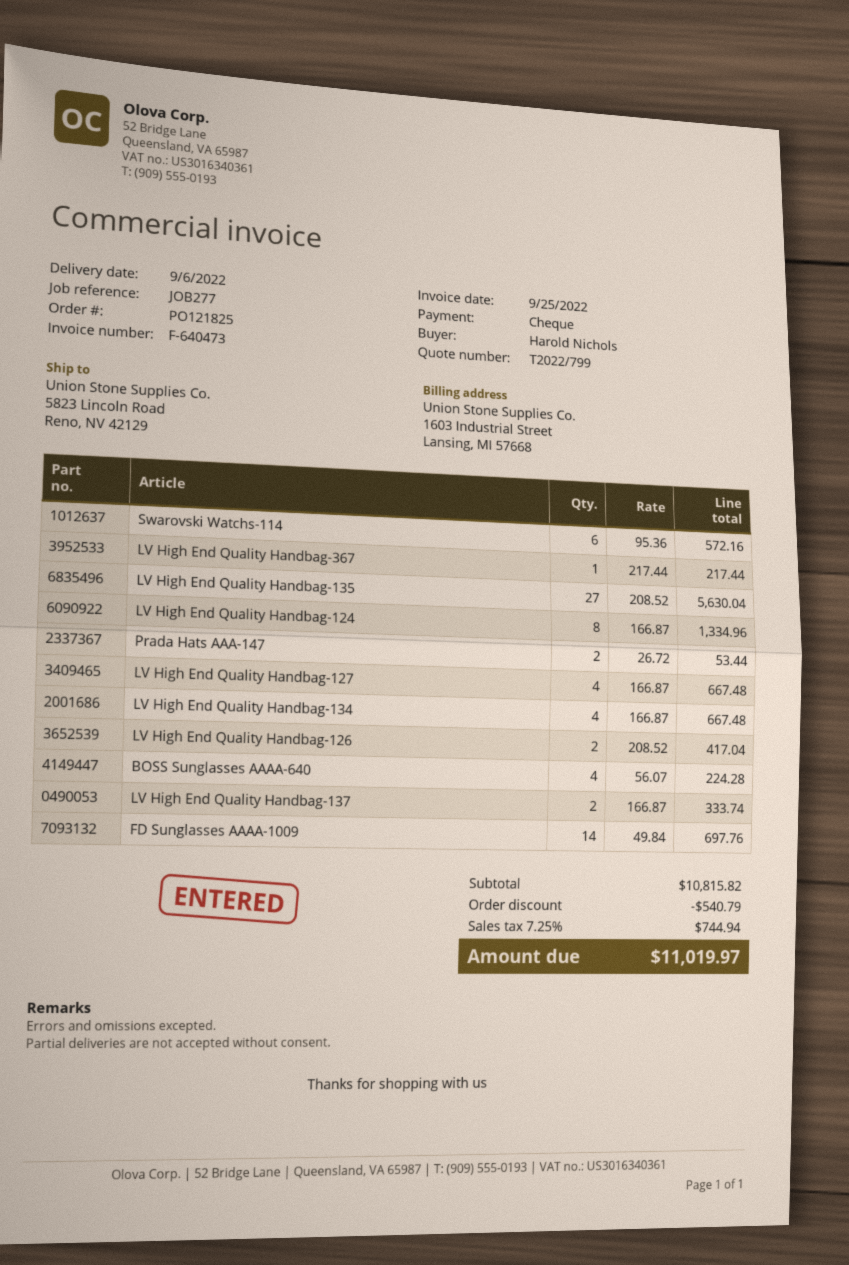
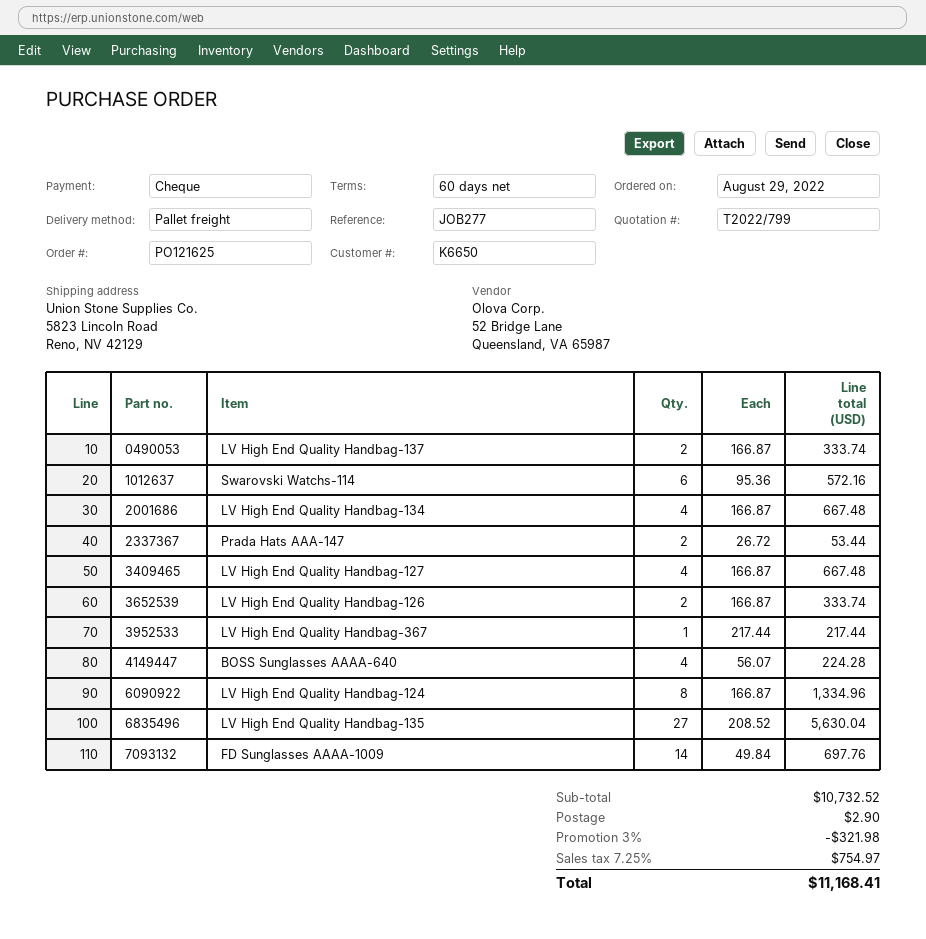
order number: PO121825 -> PO121625
LV High End Quality Handbag-126: 2 x 208.52 = 417.04 -> 2 x 166.87 = 333.74
subtotal: 10815.82 -> 10732.52
discount: 540.79 -> 321.98
shipping: none -> 2.90
tax: 7.25% = 744.94 -> 7.25% = 754.97
total: 11019.97 -> 11168.41

